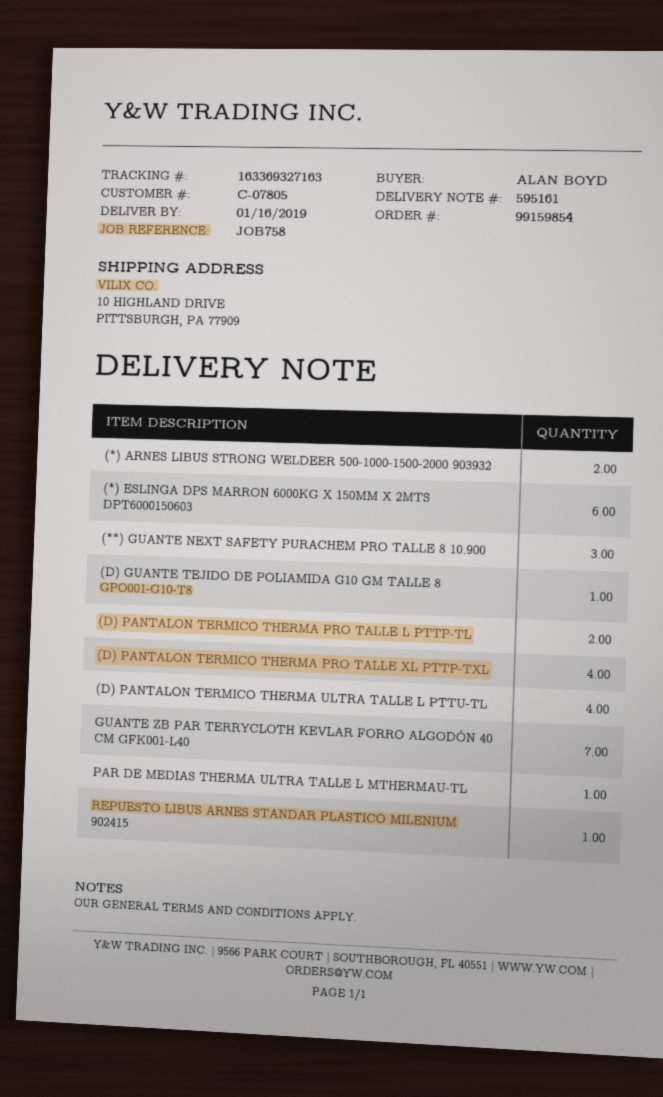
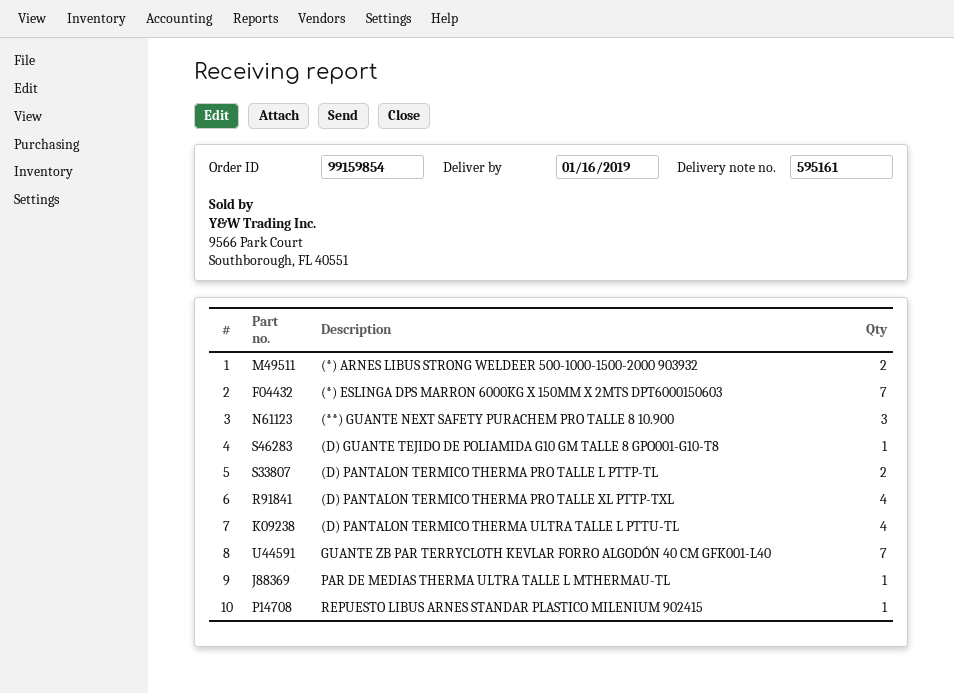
(*) ESLINGA DPS MARRON 6000KG X 150MM X 2MTS DPT6000150603: 6 -> 7

